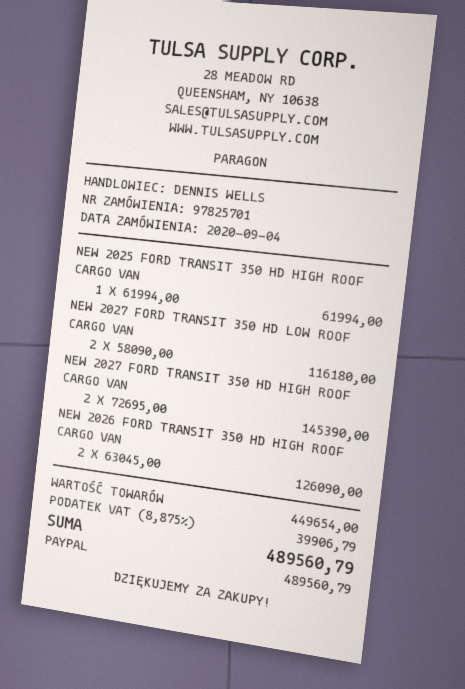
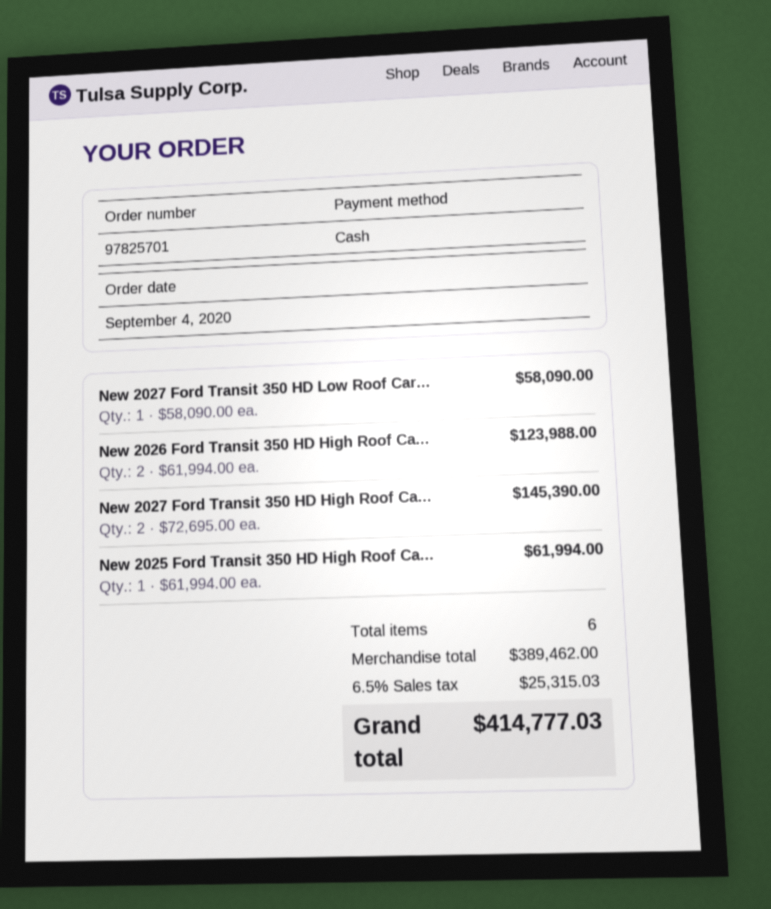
payment method: PayPal -> cash
NEW 2027 FORD TRANSIT 350 HD LOW ROOF CARGO VAN: 2 x 58090.00 = 116180.00 -> 1 x 58090.00 = 58090.00
NEW 2026 FORD TRANSIT 350 HD HIGH ROOF CARGO VAN: 2 x 63045.00 = 126090.00 -> 2 x 61994.00 = 123988.00
subtotal: 449654.00 -> 389462.00
tax: 8.875% = 39906.79 -> 6.5% = 25315.03
total: 489560.79 -> 414777.03

